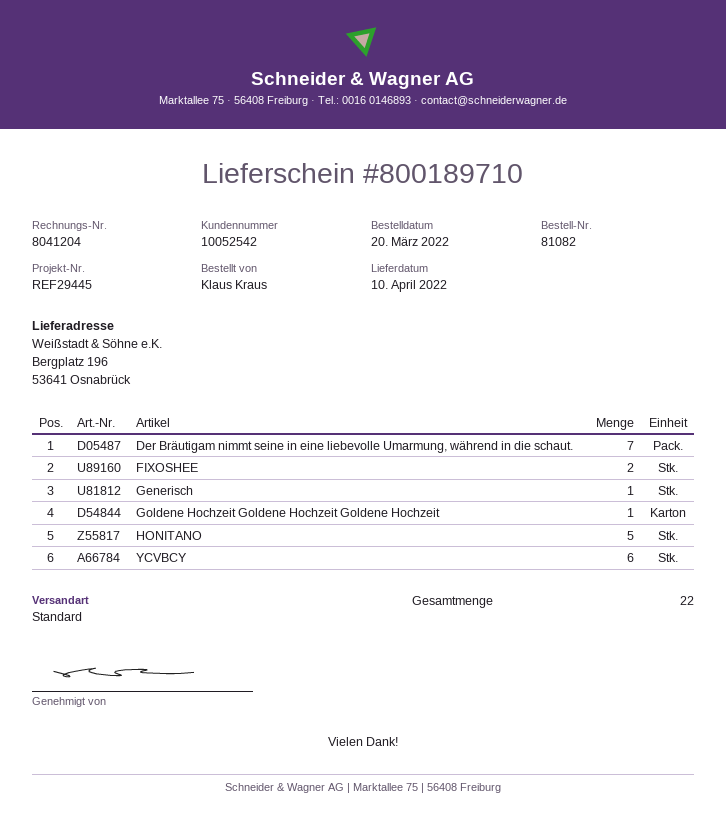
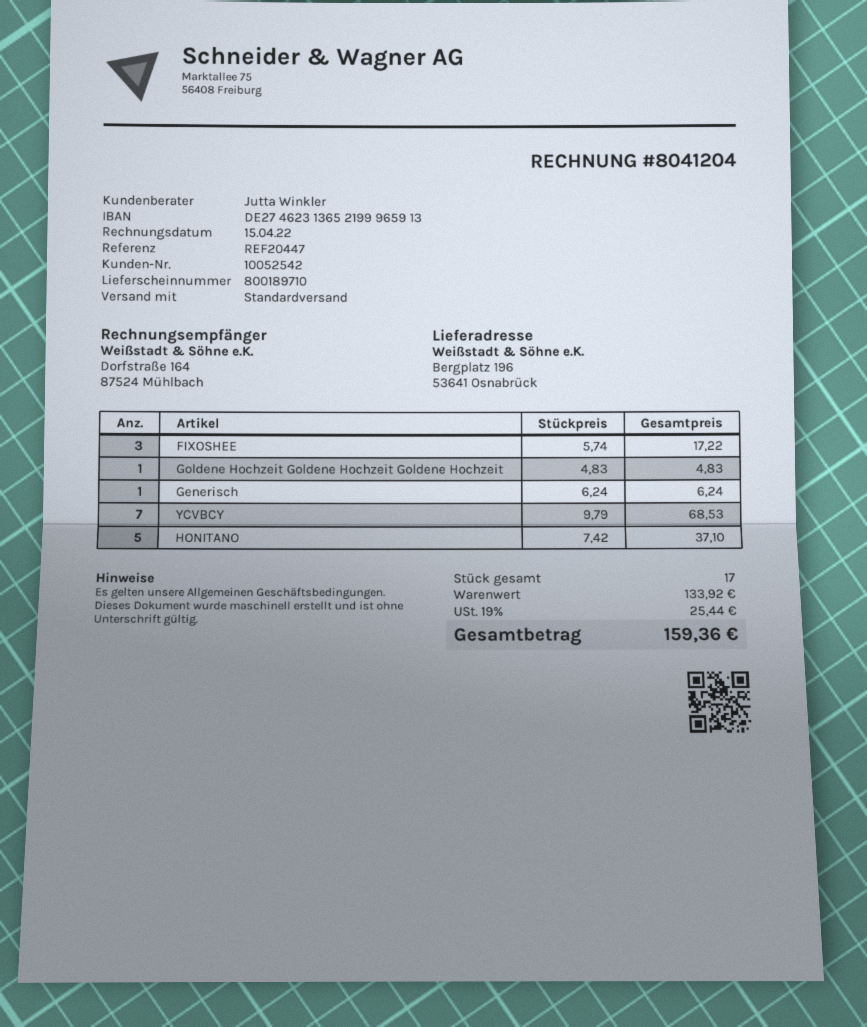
reference: REF29445 -> REF20447
Der Bräutigam nimmt seine in eine liebevolle Umarmung, während in die schaut.: 7 -> none
FIXOSHEE: 2 -> 3
YCVBCY: 6 -> 7
total quantity: 22 -> 17

